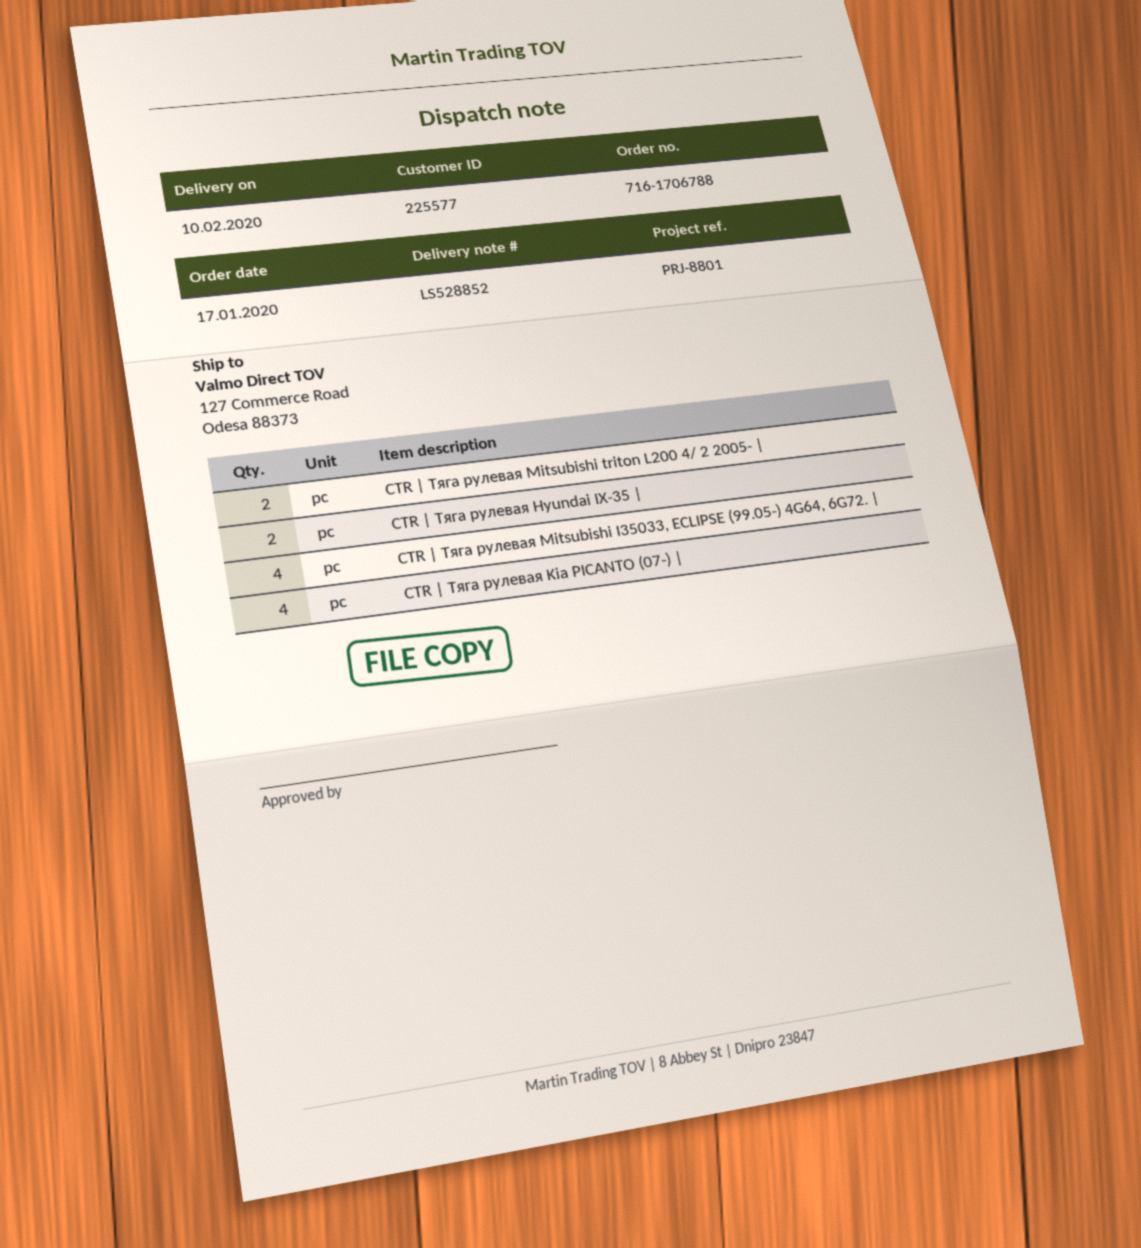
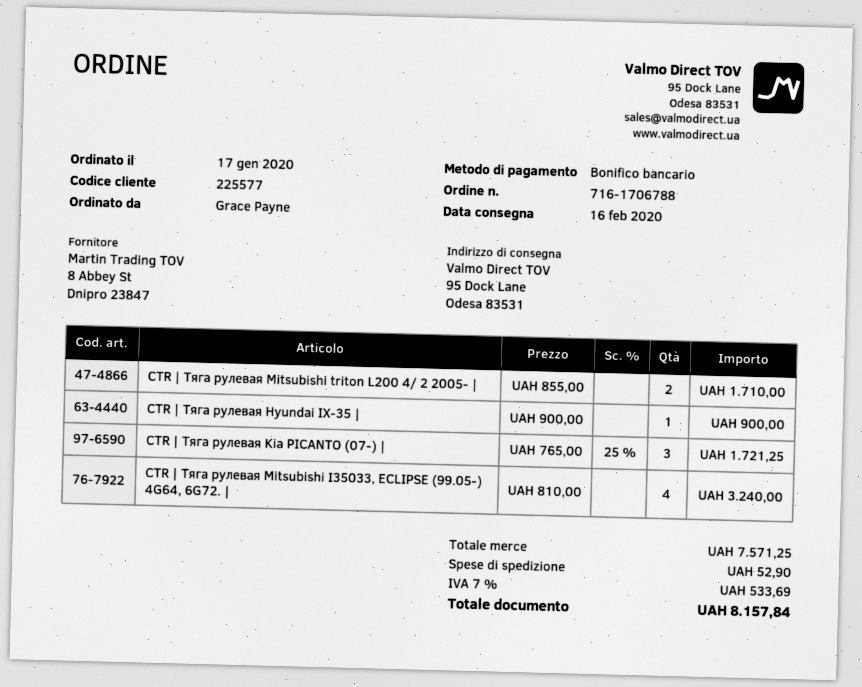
delivery date: 2020-02-10 -> 2020-02-16
ship to: 127 Commerce Road, Odesa 88373 -> 95 Dock Lane, Odesa 83531
CTR | Тяга рулевая Hyundai IX-35 |: 2 -> 1
CTR | Тяга рулевая Kia PICANTO (07-) |: 4 -> 3

